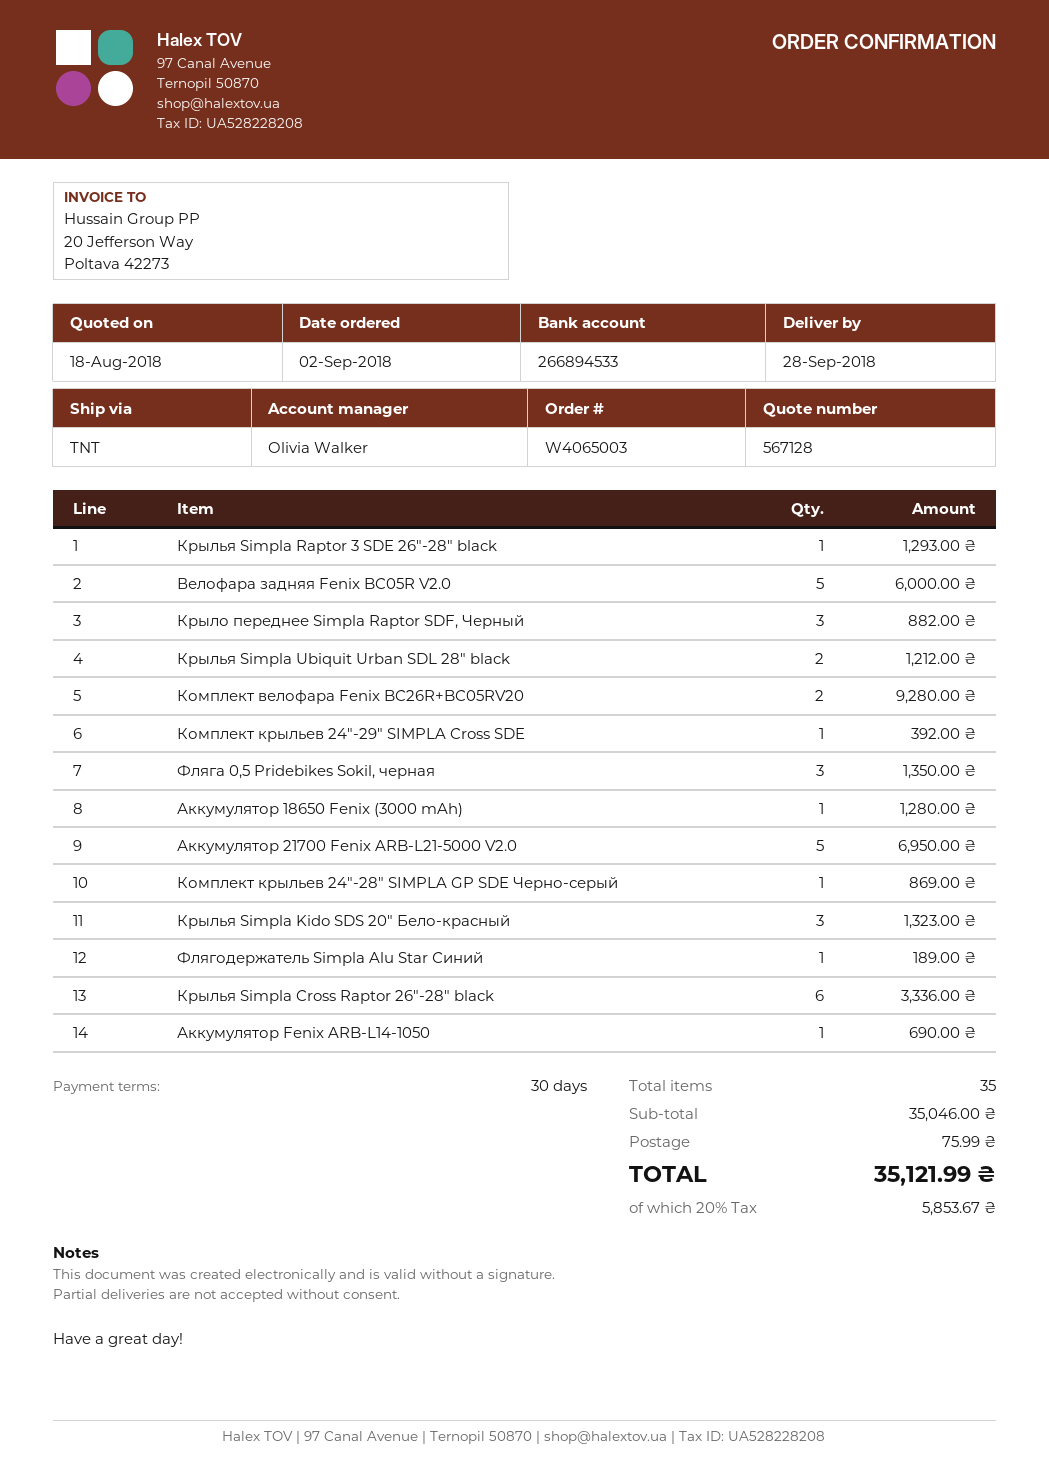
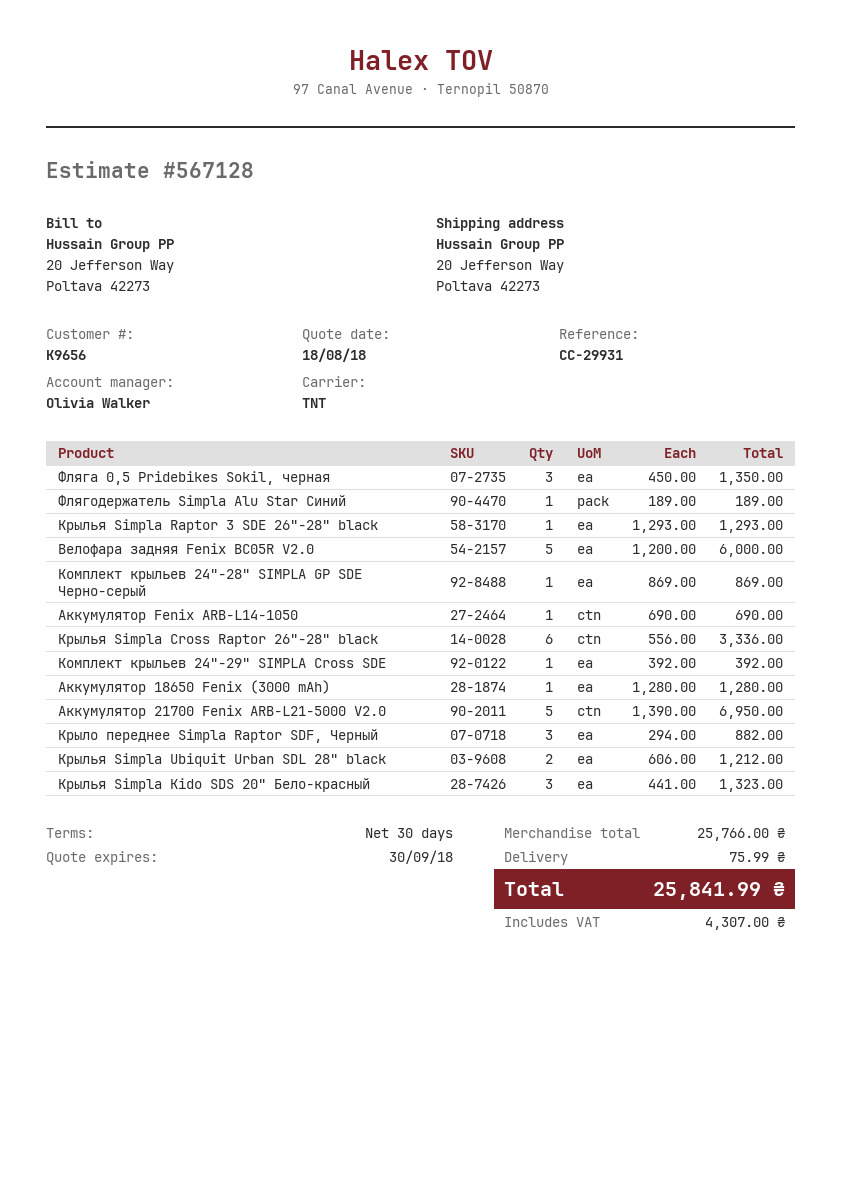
Комплект велофара Fenix BC26R+BC05RV20: 2 for 9280.00 -> none
subtotal: 35046.00 -> 25766.00
tax: 5853.67 -> 4307.00
total: 35121.99 -> 25841.99

